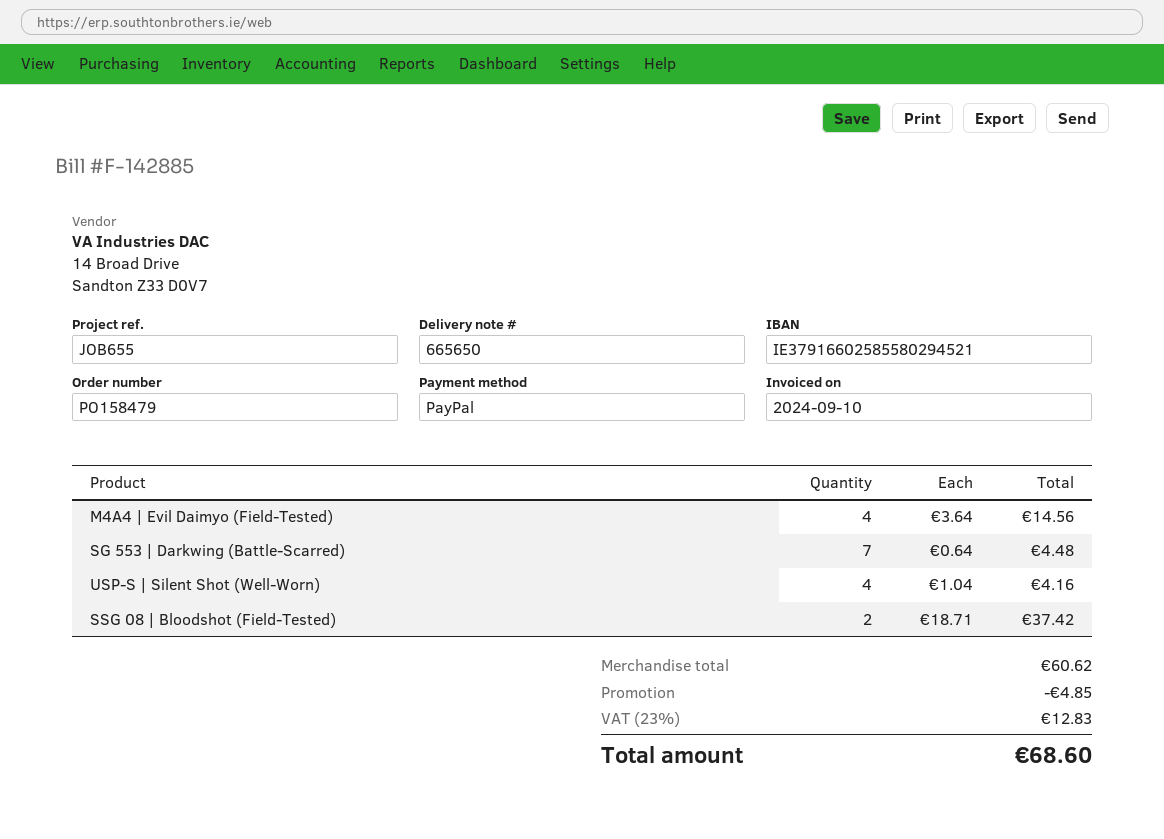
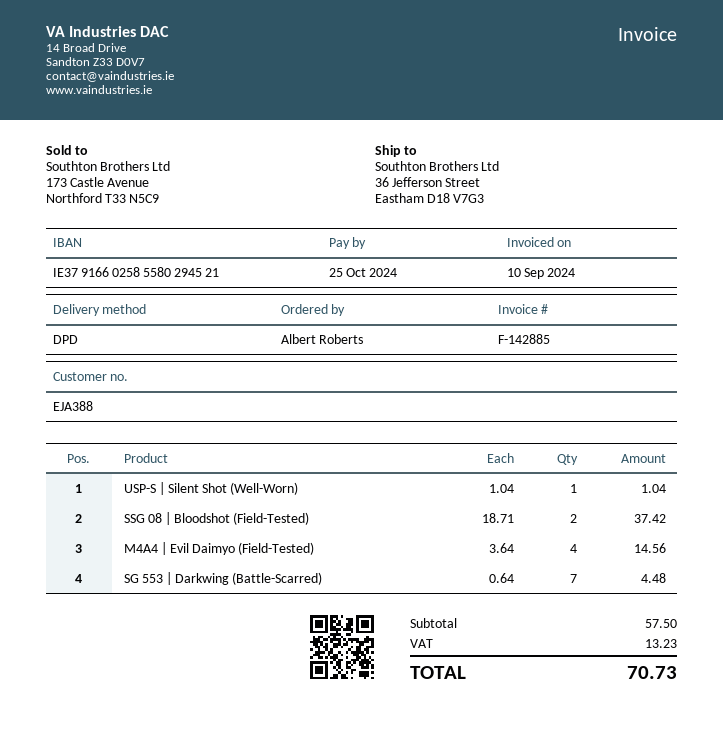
USP-S | Silent Shot (Well-Worn): 4 x 1.04 = 4.16 -> 1 x 1.04 = 1.04
subtotal: 60.62 -> 57.50
discount: 4.85 -> none
tax: 12.83 -> 13.23
total: 68.60 -> 70.73

